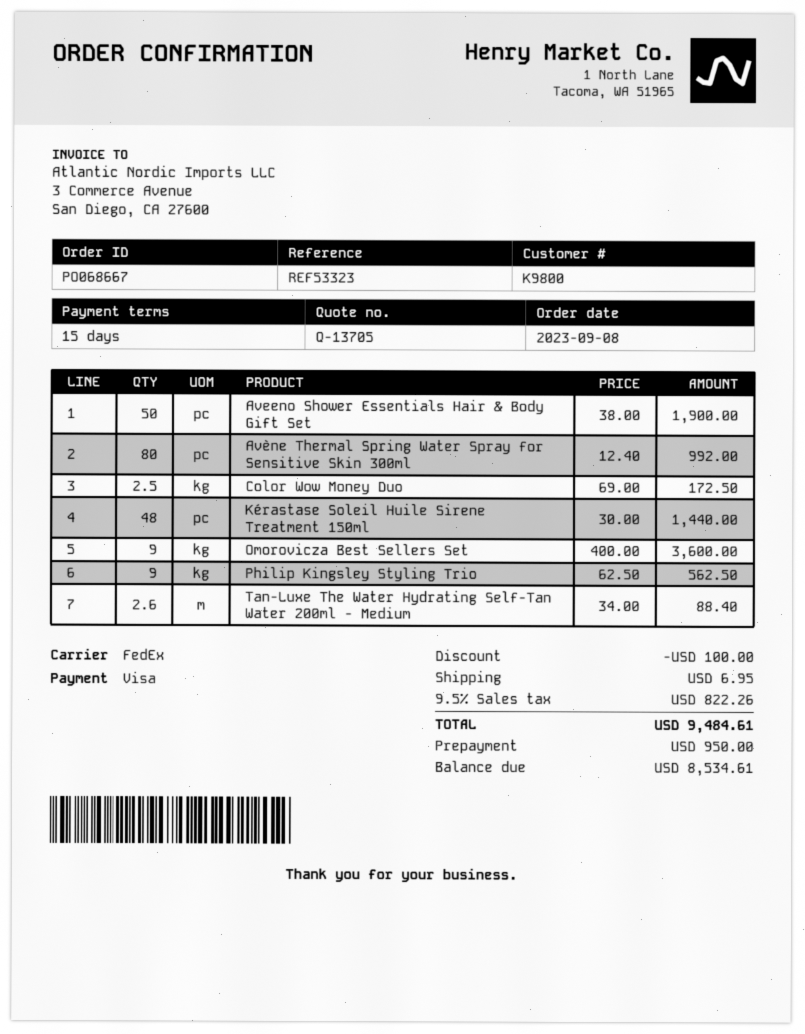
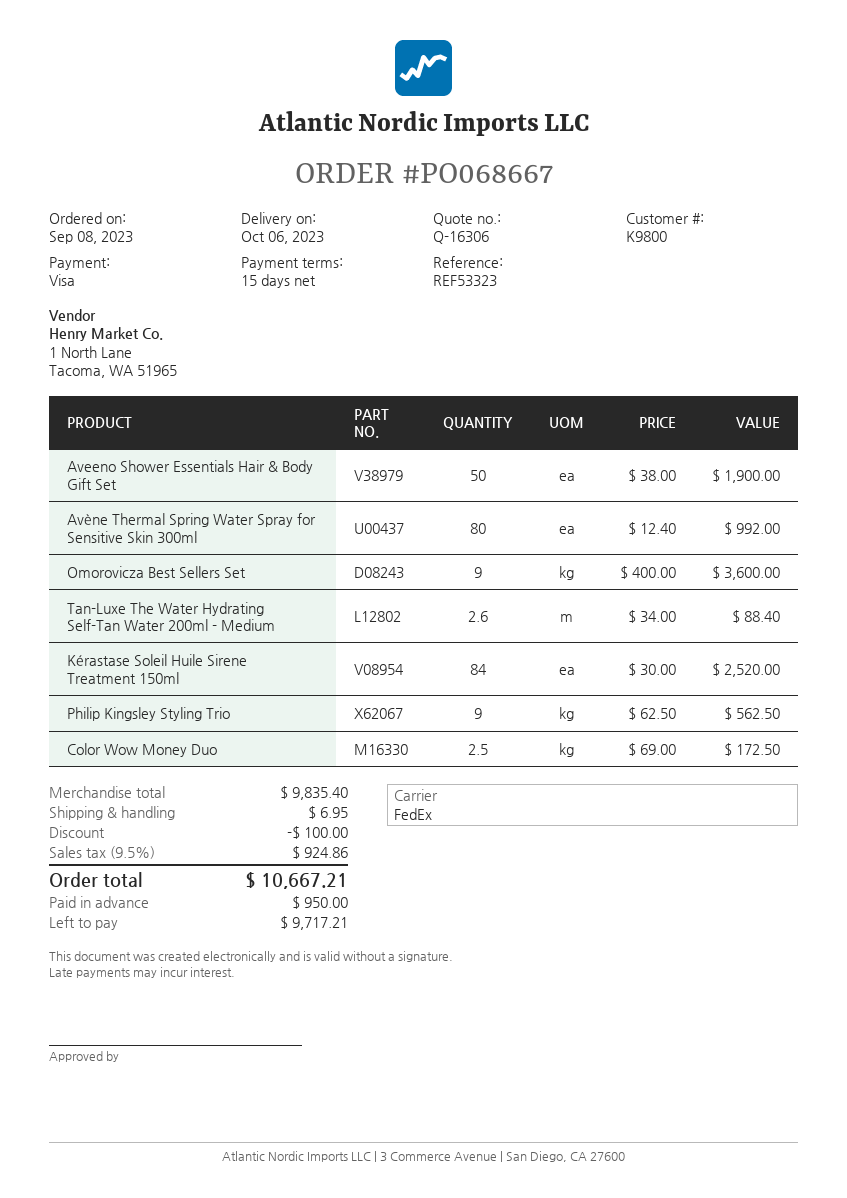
quote number: Q-13705 -> Q-16306
Kérastase Soleil Huile Sirene Treatment 150ml: 48 x 30.00 = 1440.00 -> 84 x 30.00 = 2520.00
tax: 9.5% = 822.26 -> 9.5% = 924.86
total: 9484.61 -> 10667.21
balance: 8534.61 -> 9717.21

